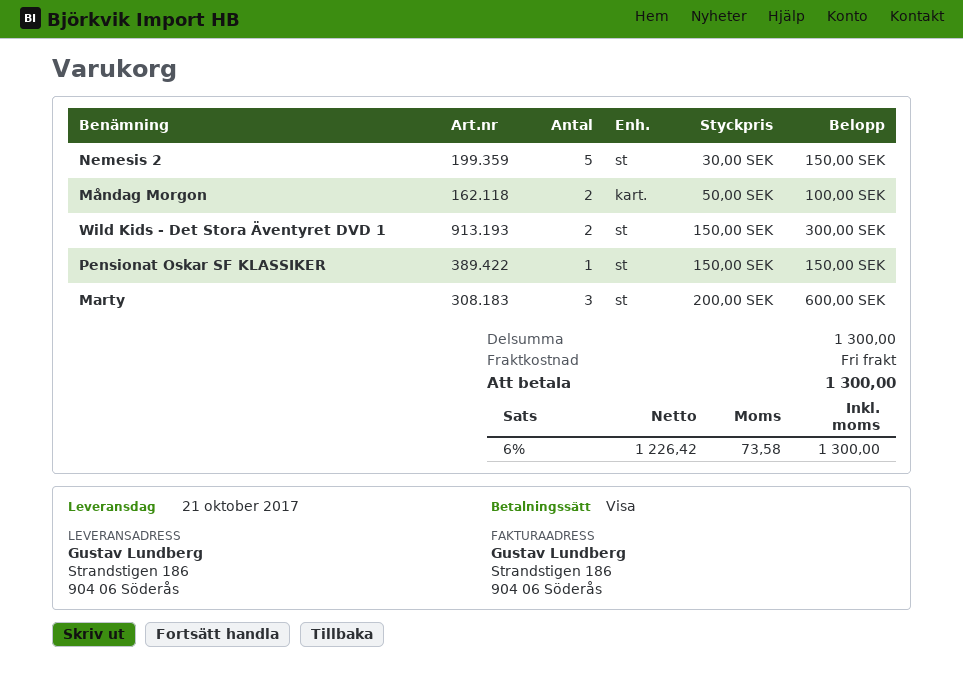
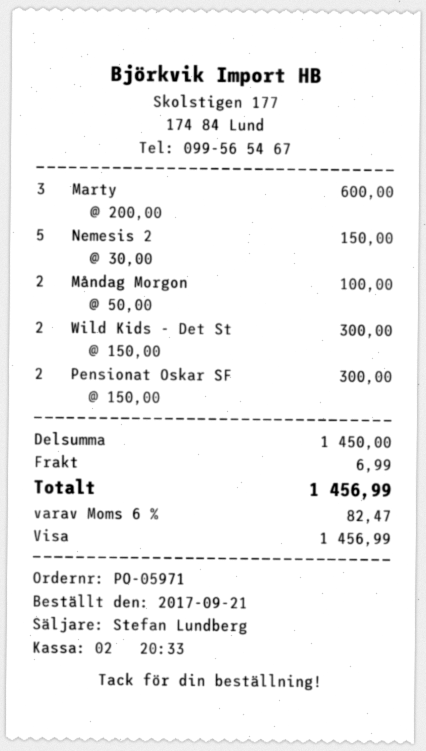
Pensionat Oskar SF KLASSIKER: 1 x 150.00 = 150.00 -> 2 x 150.00 = 300.00
subtotal: 1300.00 -> 1450.00
shipping: 0.00 -> 6.99
tax: 6% = 73.58 -> 6% = 82.47
total: 1300.00 -> 1456.99

